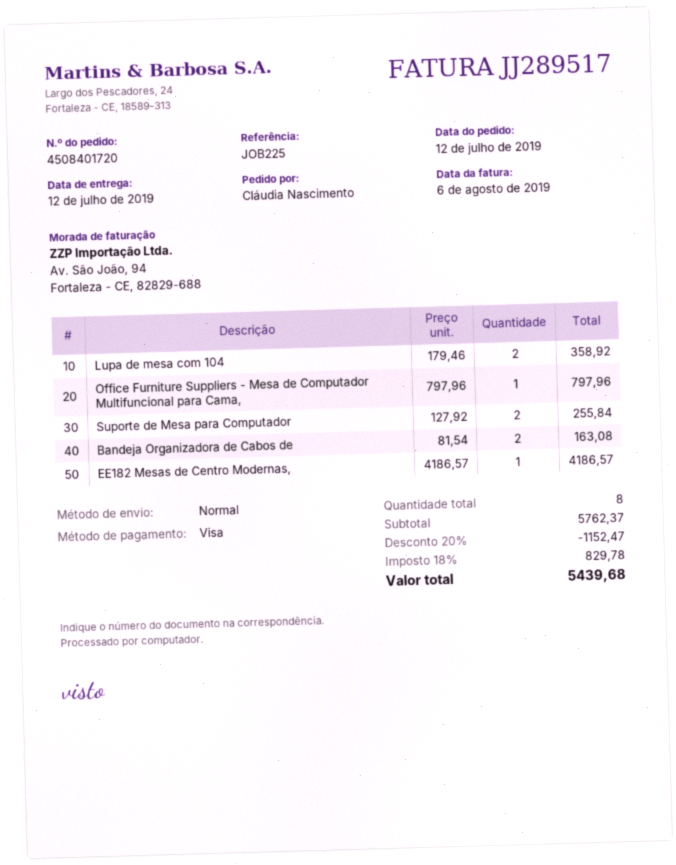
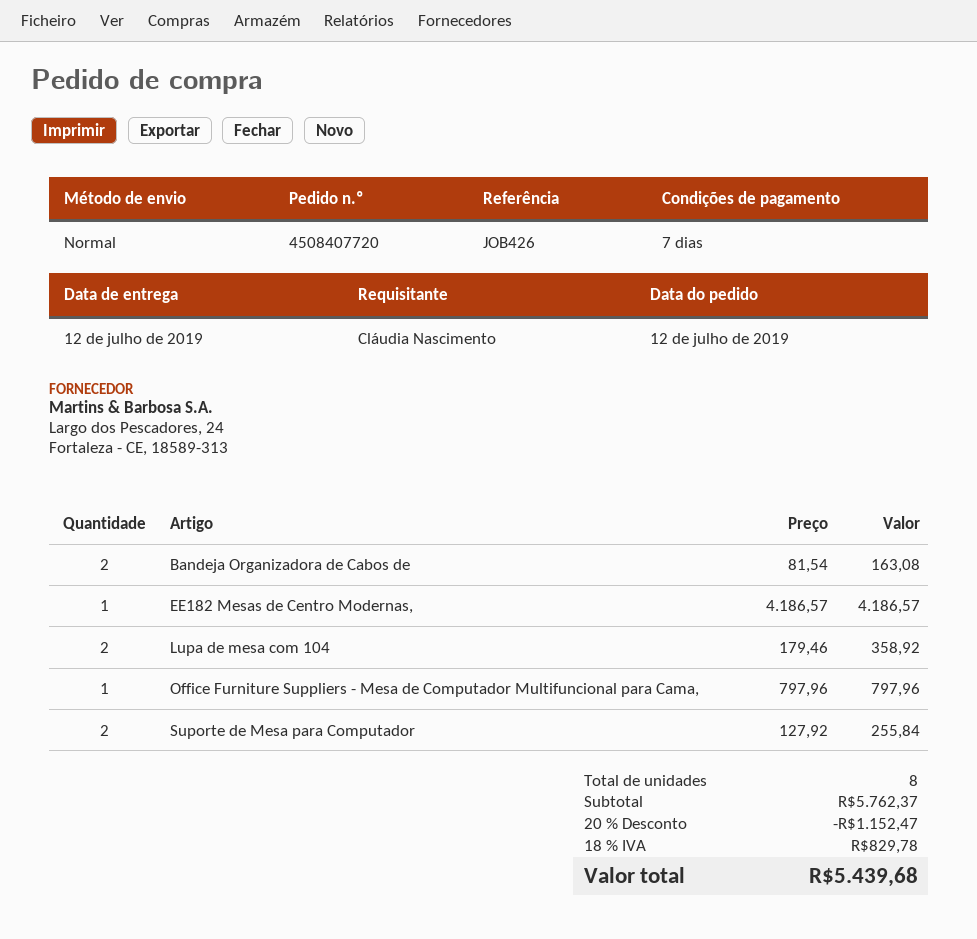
order number: 4508401720 -> 4508407720
reference: JOB225 -> JOB426

